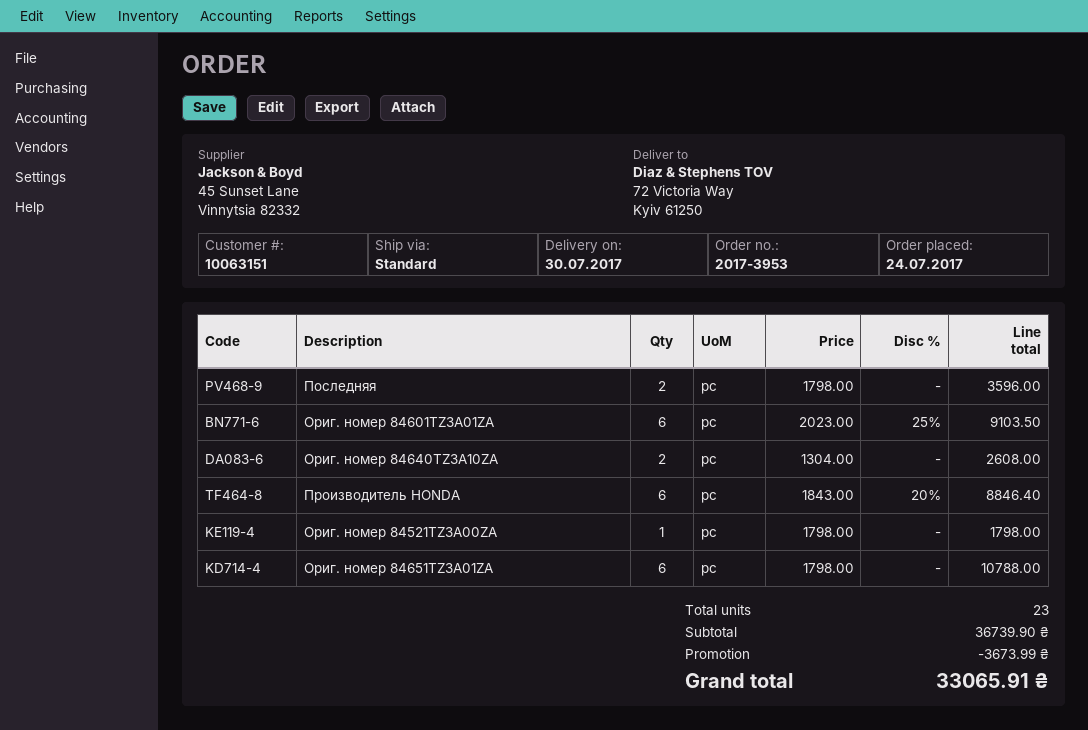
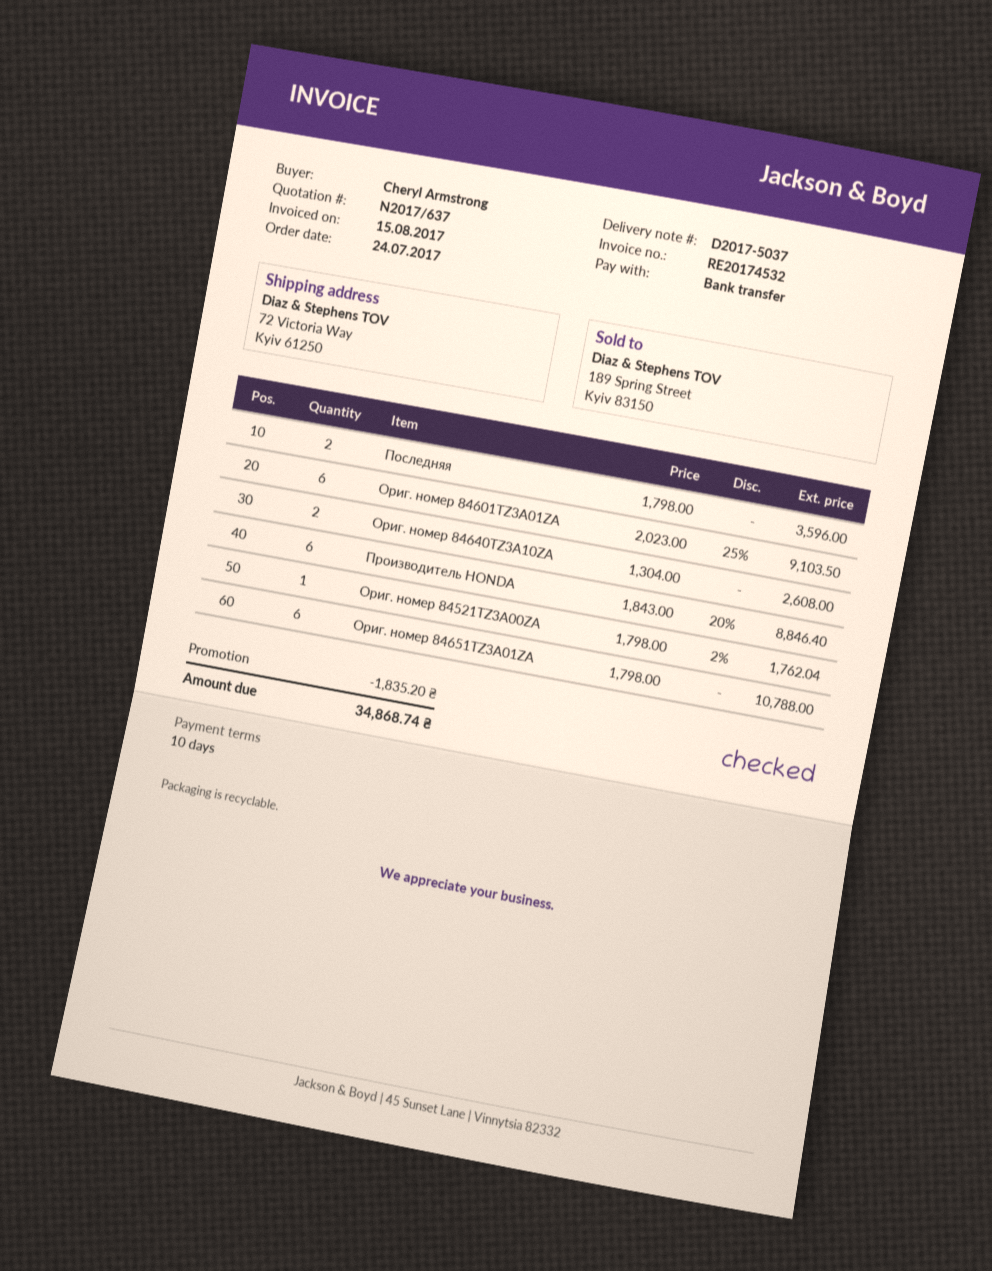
Ориг. номер 84521TZ3A00ZA: 1 x 1798.00 = 1798.00 -> 1 x 1798.00 - 2% = 1762.04
discount: 3673.99 -> 1835.20
total: 33065.91 -> 34868.74

